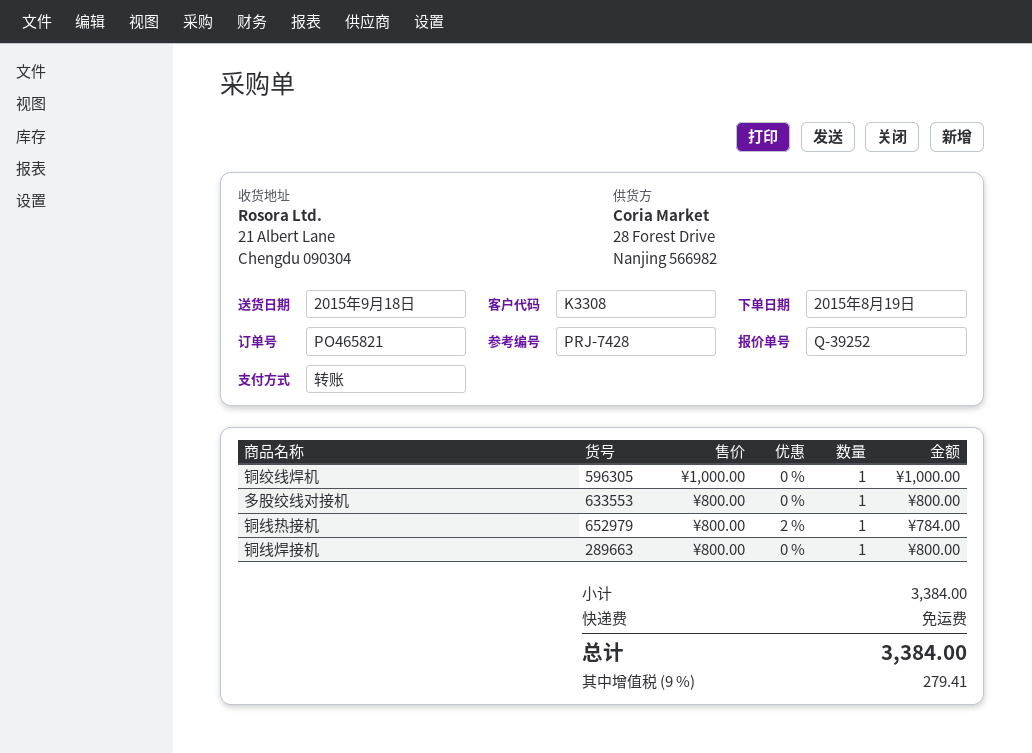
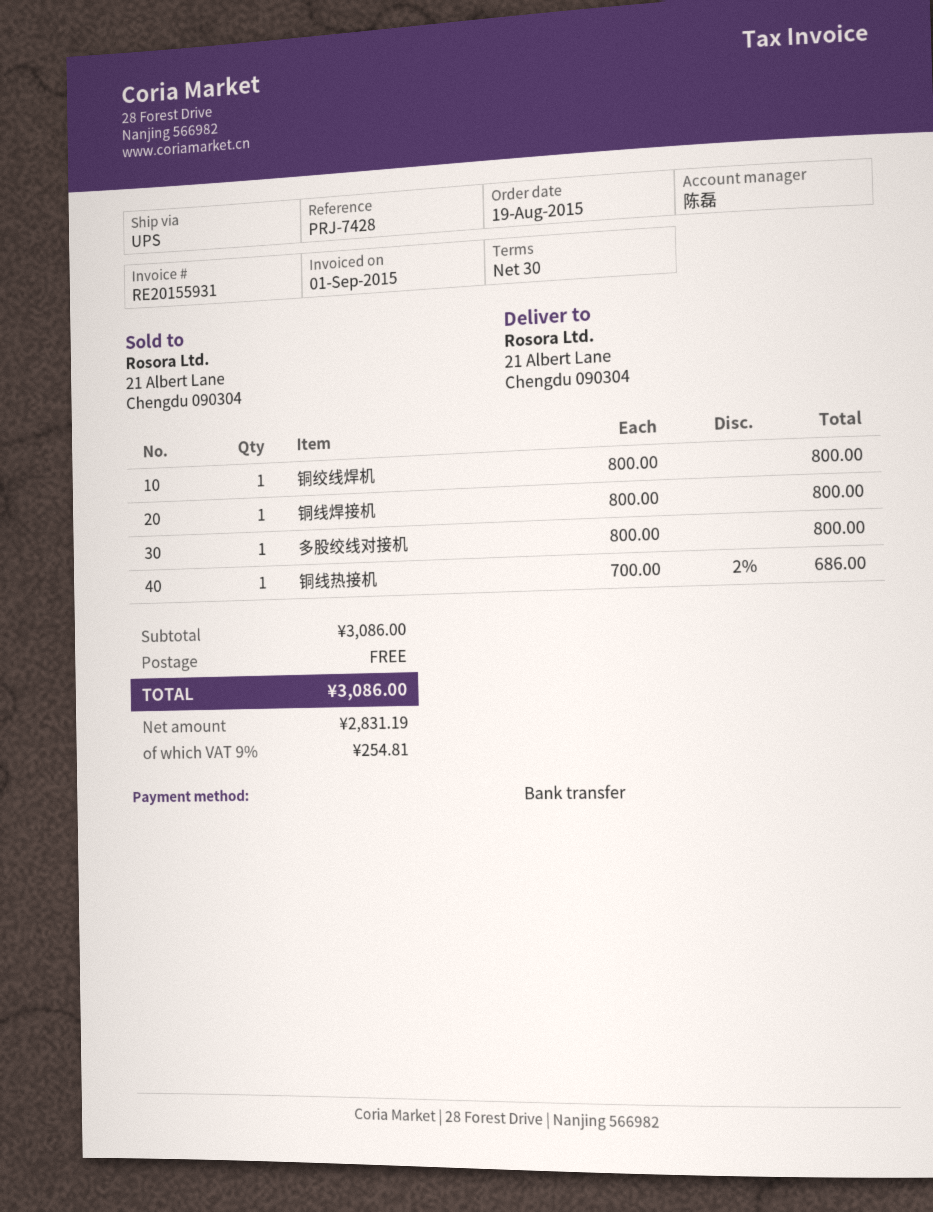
铜绞线焊机: 1 x 1000.00 = 1000.00 -> 1 x 800.00 = 800.00
铜线热接机: 1 x 800.00 - 2% = 784.00 -> 1 x 700.00 - 2% = 686.00
subtotal: 3384.00 -> 3086.00
tax: 9% = 279.41 -> 9% = 254.81
total: 3384.00 -> 3086.00

